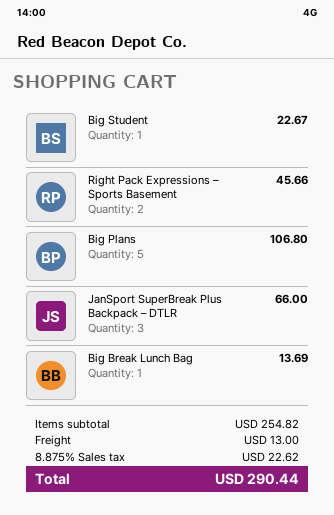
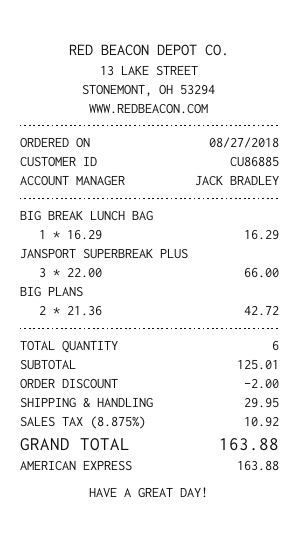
Big Student: 1 for 22.67 -> none
Right Pack Expressions – Sports Basement: 2 for 45.66 -> none
Big Plans: 5 for 106.80 -> 2 for 42.72
Big Break Lunch Bag: 1 for 13.69 -> 1 for 16.29
subtotal: 254.82 -> 125.01
discount: none -> 2.00
shipping: 13.00 -> 29.95
tax: 8.875% = 22.62 -> 8.875% = 10.92
total: 290.44 -> 163.88

